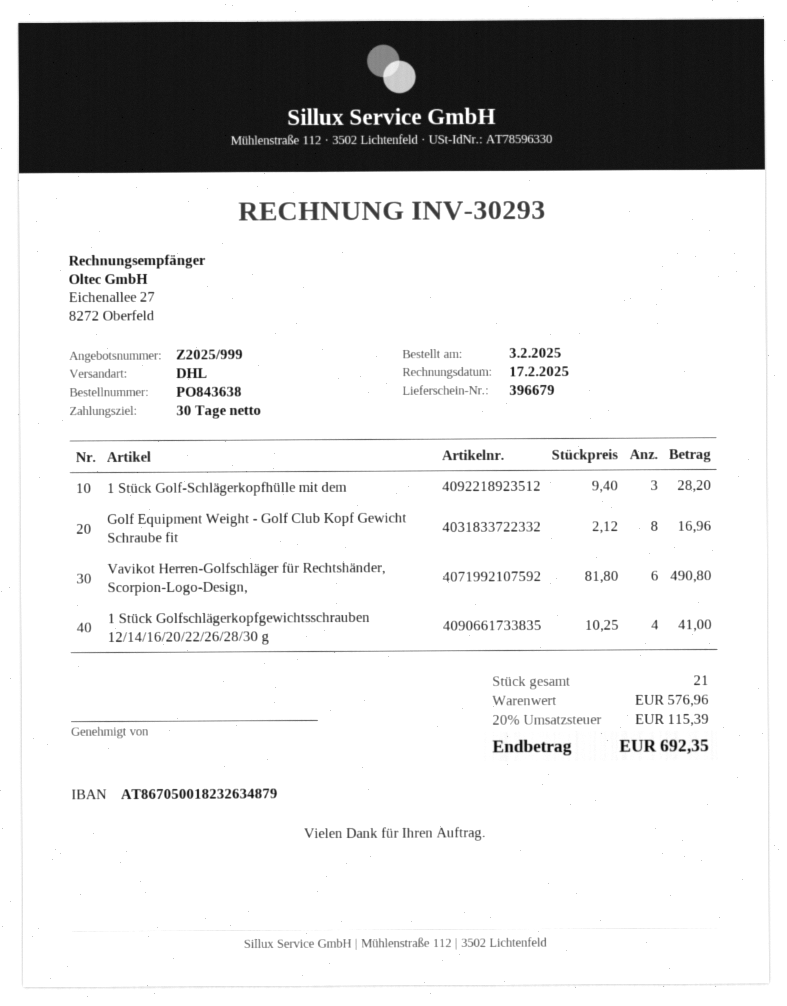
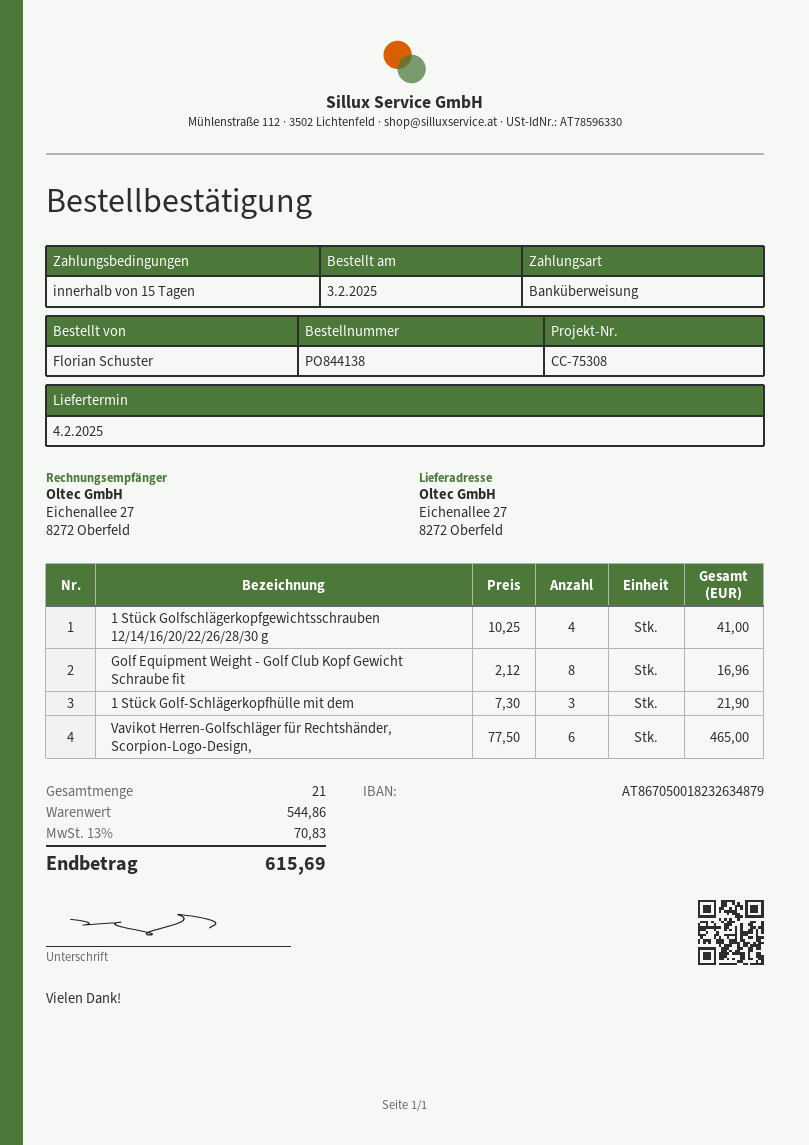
order number: PO843638 -> PO844138
payment terms: 30 days -> 15 days
1 Stück Golf-Schlägerkopfhülle mit dem: 3 x 9.40 = 28.20 -> 3 x 7.30 = 21.90
Vavikot Herren-Golfschläger für Rechtshänder, Scorpion-Logo-Design,: 6 x 81.80 = 490.80 -> 6 x 77.50 = 465.00
subtotal: 576.96 -> 544.86
tax: 20% = 115.39 -> 13% = 70.83
total: 692.35 -> 615.69

